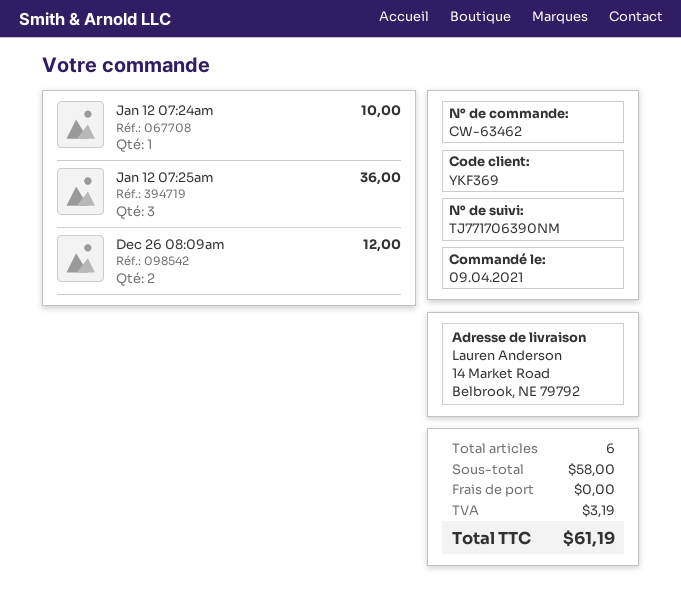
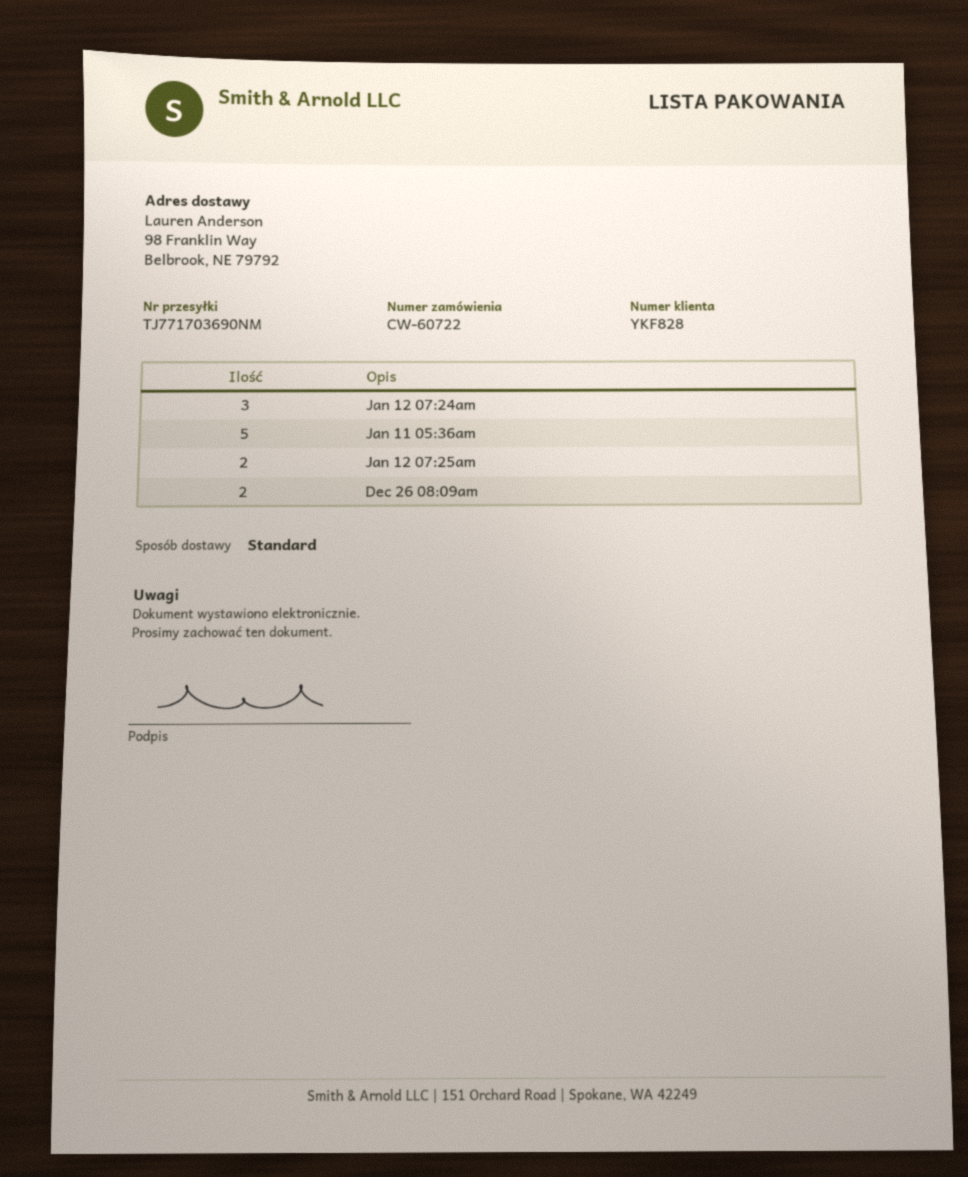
order number: CW-63462 -> CW-60722
customer number: YKF369 -> YKF828
tracking number: TJ771706390NM -> TJ771703690NM
ship to: 14 Market Road, Belbrook, NE 79792 -> 98 Franklin Way, Belbrook, NE 79792
Jan 12 07:24am: 1 -> 3
Jan 12 07:25am: 3 -> 2
Jan 11 05:36am: none -> 5

